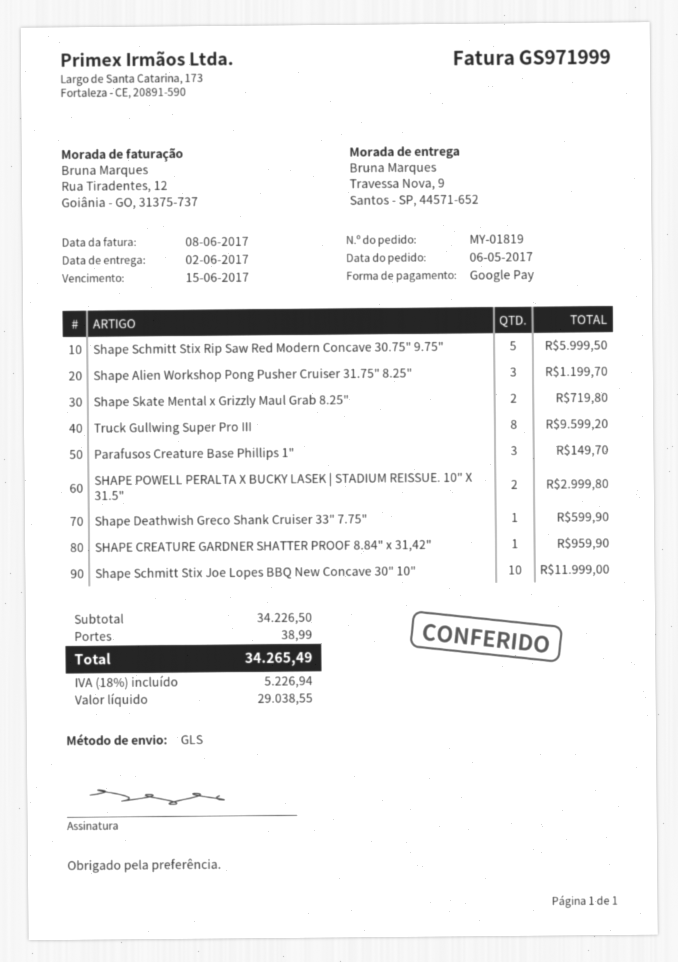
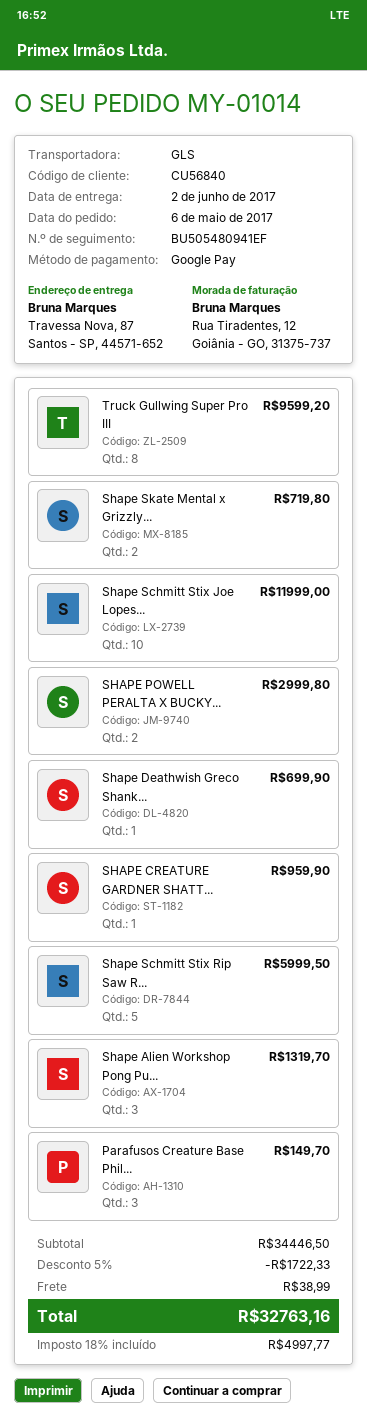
order number: MY-01819 -> MY-01014
ship to: Travessa Nova, 9, Santos - SP, 44571-652 -> Travessa Nova, 87, Santos - SP, 44571-652
Shape Alien Workshop Pong Pusher Cruiser 31.75" 8.25": 3 for 1199.70 -> 3 for 1319.70
Shape Deathwish Greco Shank Cruiser 33" 7.75": 1 for 599.90 -> 1 for 699.90
subtotal: 34226.50 -> 34446.50
discount: none -> 5% = 1722.33
tax: 18% = 5226.94 -> 18% = 4997.77
total: 34265.49 -> 32763.16

